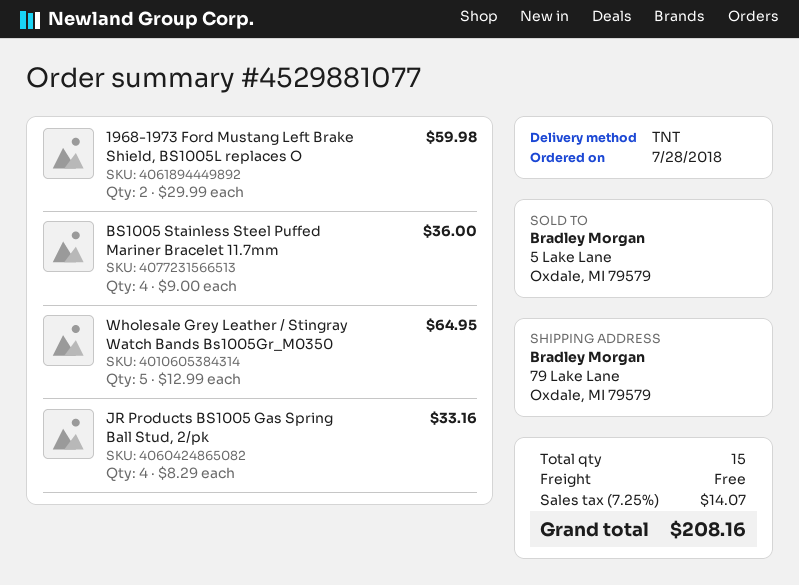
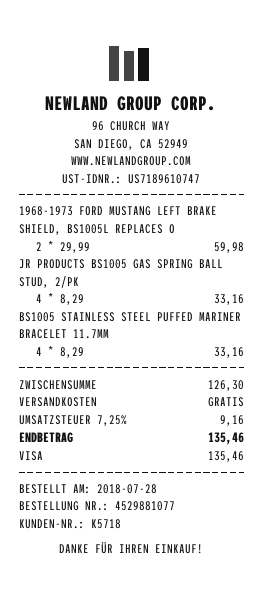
BS1005 Stainless Steel Puffed Mariner Bracelet 11.7mm: 4 x 9.00 = 36.00 -> 4 x 8.29 = 33.16
Wholesale Grey Leather / Stingray Watch Bands Bs1005Gr_M0350: 5 x 12.99 = 64.95 -> none
tax: 7.25% = 14.07 -> 7.25% = 9.16
total: 208.16 -> 135.46

